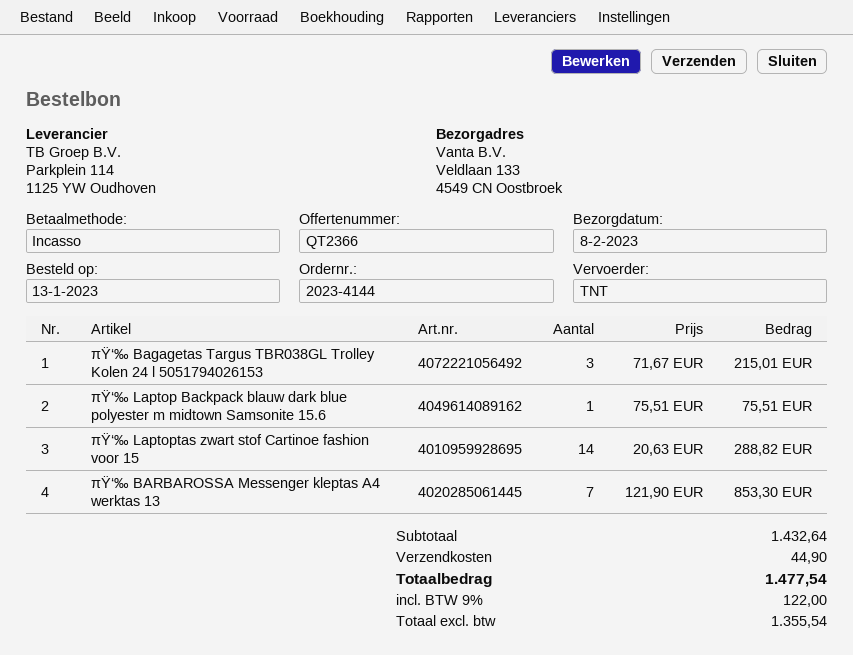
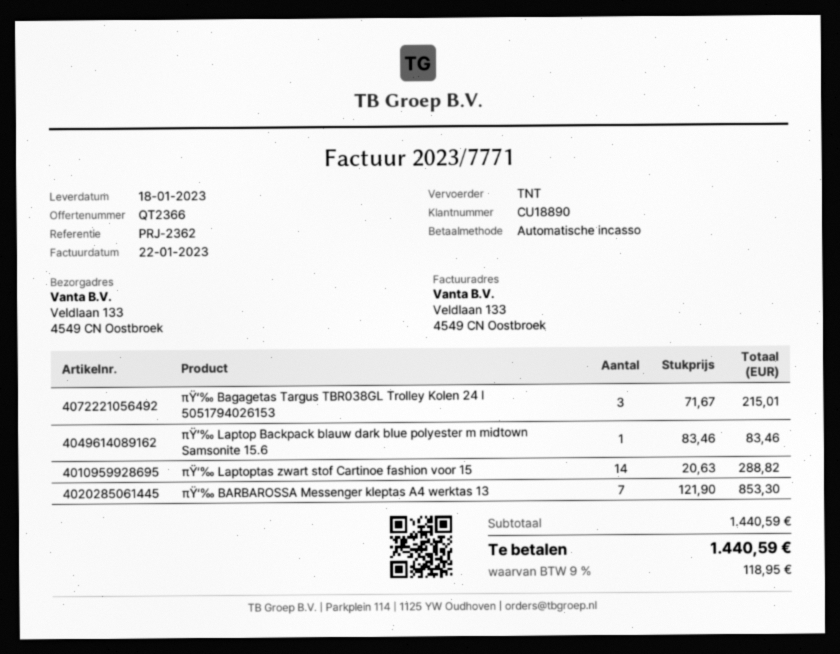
delivery date: 2023-02-08 -> 2023-01-18
πŸ‘‰ Laptop Backpack blauw dark blue polyester m midtown Samsonite 15.6: 1 x 75.51 = 75.51 -> 1 x 83.46 = 83.46
subtotal: 1432.64 -> 1440.59
shipping: 44.90 -> none
tax: 9% = 122.00 -> 9% = 118.95
total: 1477.54 -> 1440.59

